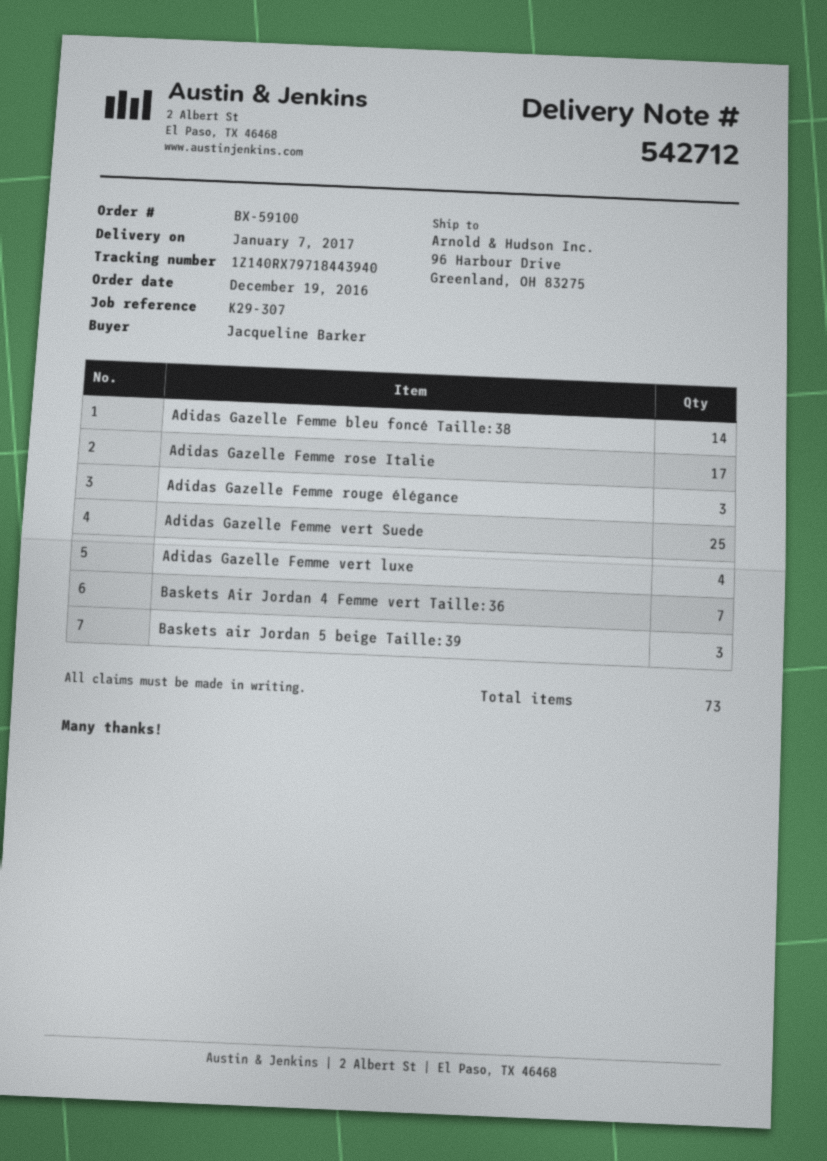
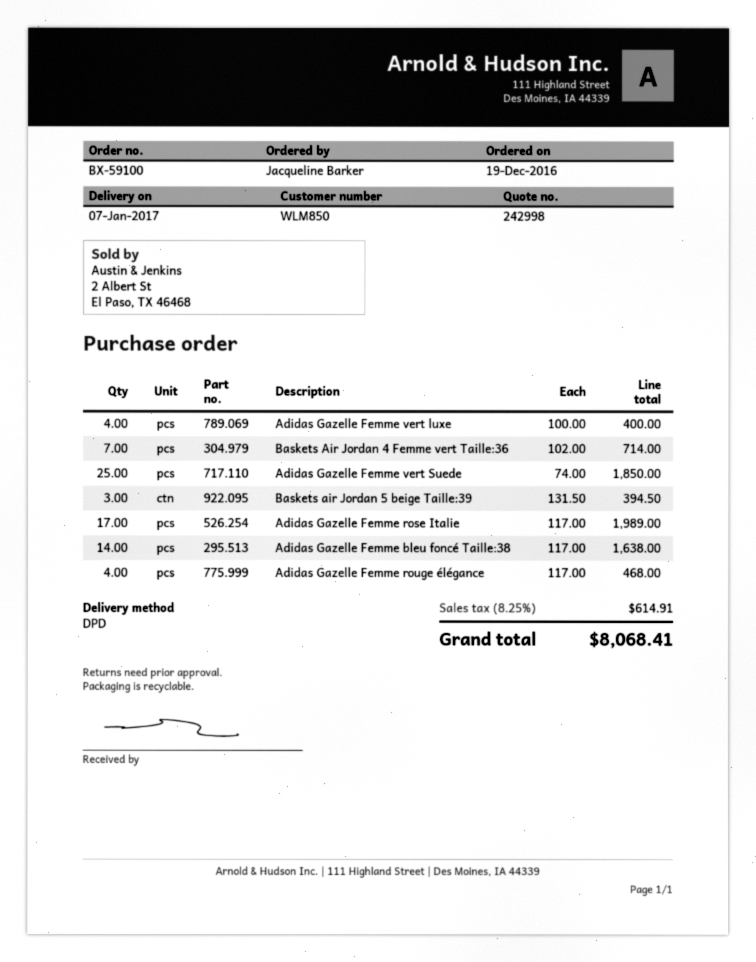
Adidas Gazelle Femme rouge élégance: 3 -> 4

